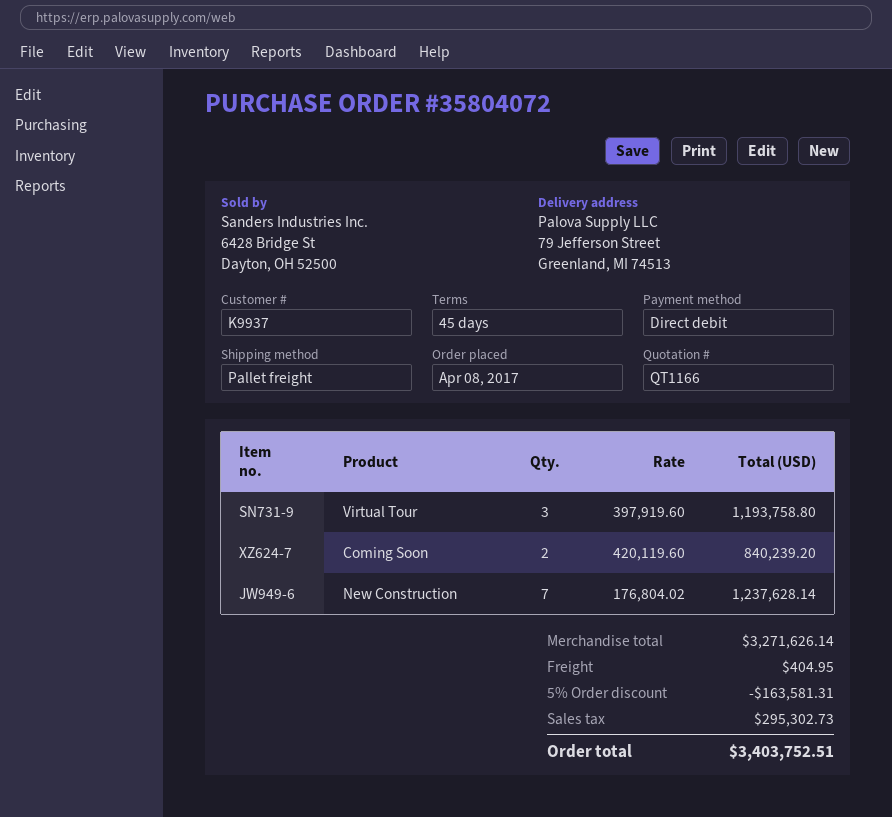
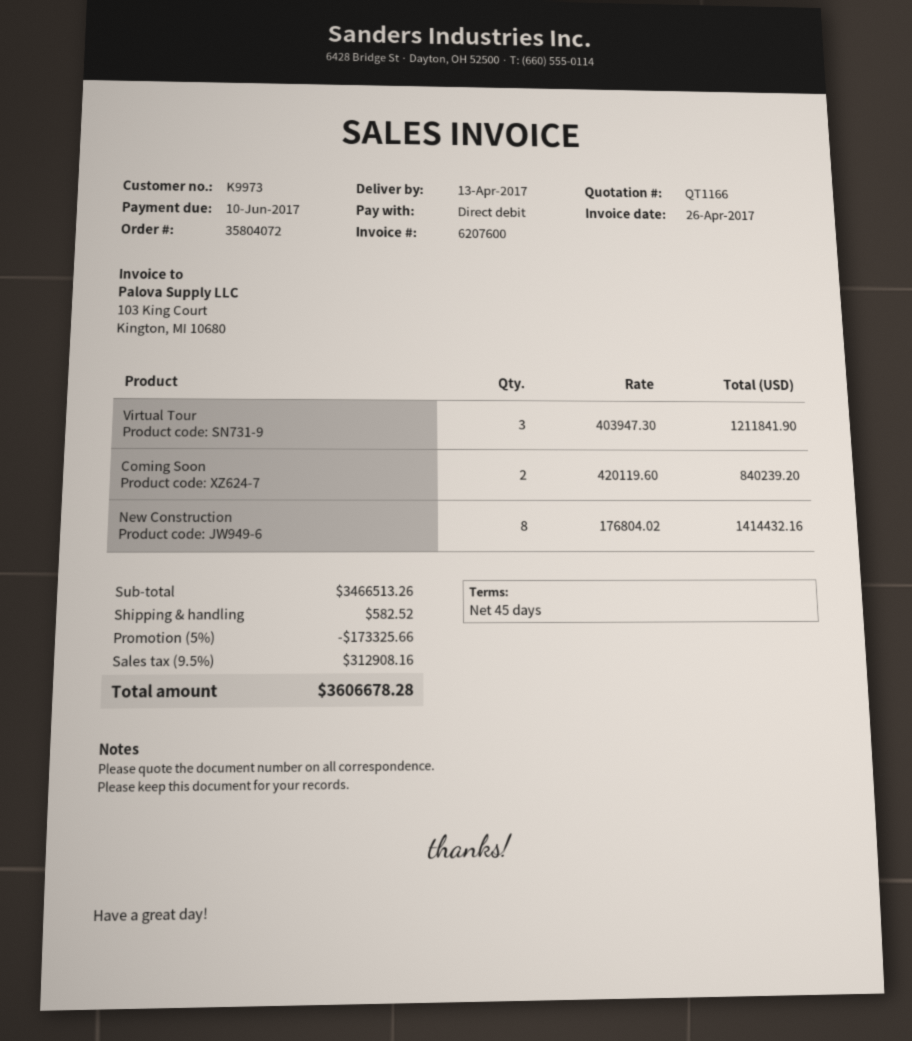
customer number: K9937 -> K9973
Virtual Tour: 3 x 397919.60 = 1193758.80 -> 3 x 403947.30 = 1211841.90
New Construction: 7 x 176804.02 = 1237628.14 -> 8 x 176804.02 = 1414432.16
subtotal: 3271626.14 -> 3466513.26
discount: 5% = 163581.31 -> 5% = 173325.66
shipping: 404.95 -> 582.52
tax: 295302.73 -> 312908.16
total: 3403752.51 -> 3606678.28

